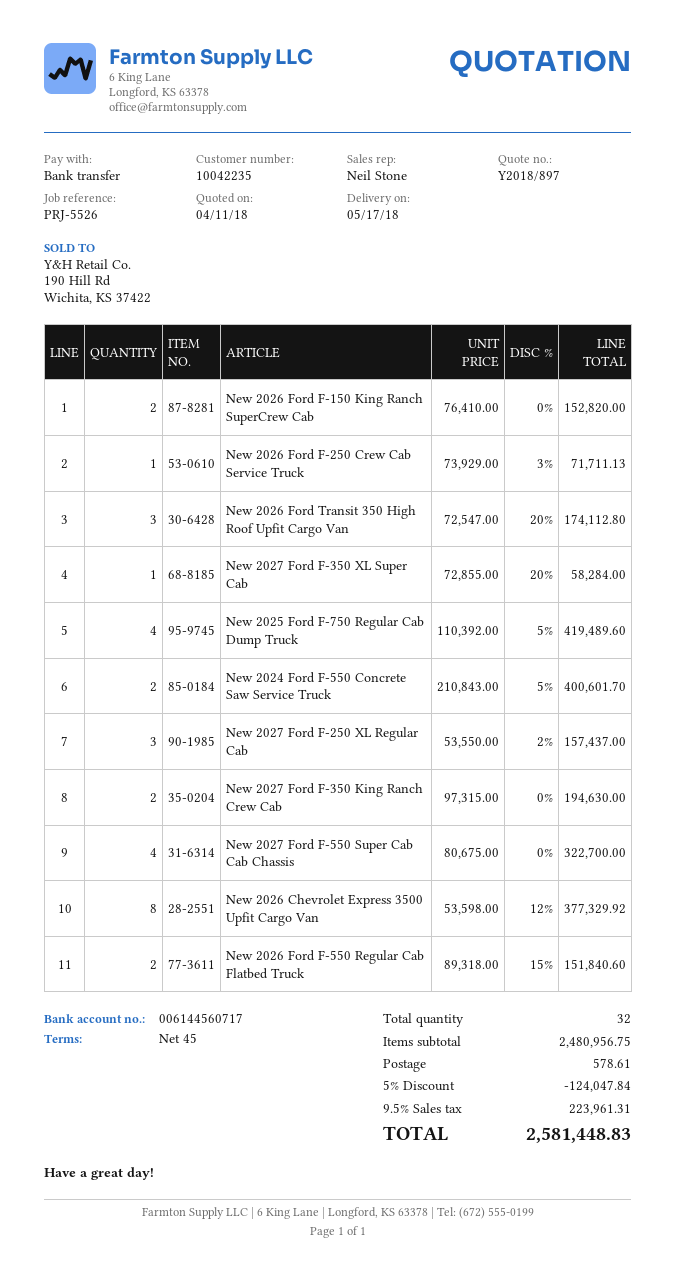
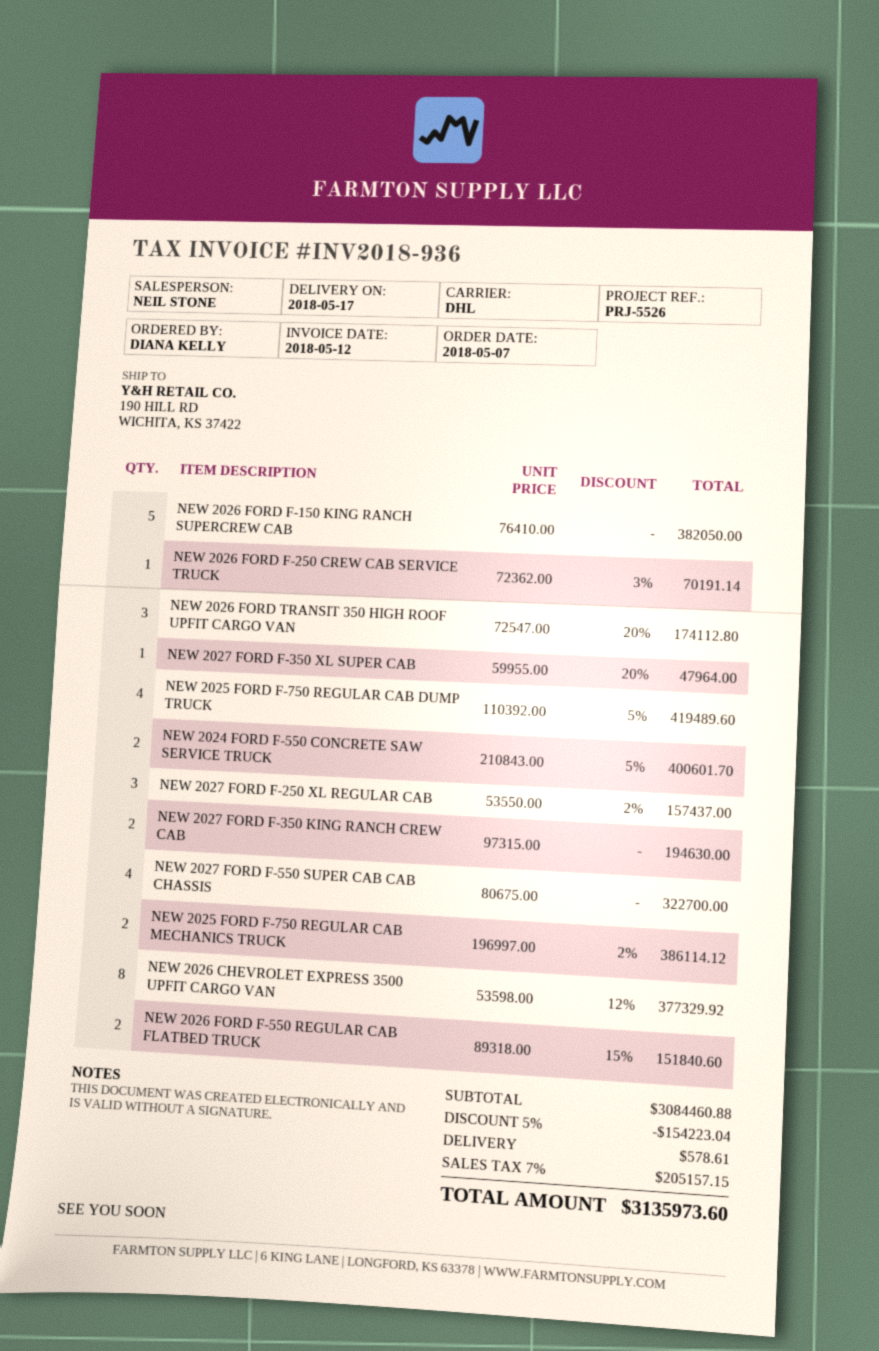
New 2026 Ford F-150 King Ranch SuperCrew Cab: 2 x 76410.00 = 152820.00 -> 5 x 76410.00 = 382050.00
New 2026 Ford F-250 Crew Cab Service Truck: 1 x 73929.00 - 3% = 71711.13 -> 1 x 72362.00 - 3% = 70191.14
New 2027 Ford F-350 XL Super Cab: 1 x 72855.00 - 20% = 58284.00 -> 1 x 59955.00 - 20% = 47964.00
NEW 2025 FORD F-750 REGULAR CAB MECHANICS TRUCK: none -> 2 x 196997.00 - 2% = 386114.12
subtotal: 2480956.75 -> 3084460.88
discount: 5% = 124047.84 -> 5% = 154223.04
tax: 9.5% = 223961.31 -> 7% = 205157.15
total: 2581448.83 -> 3135973.60

